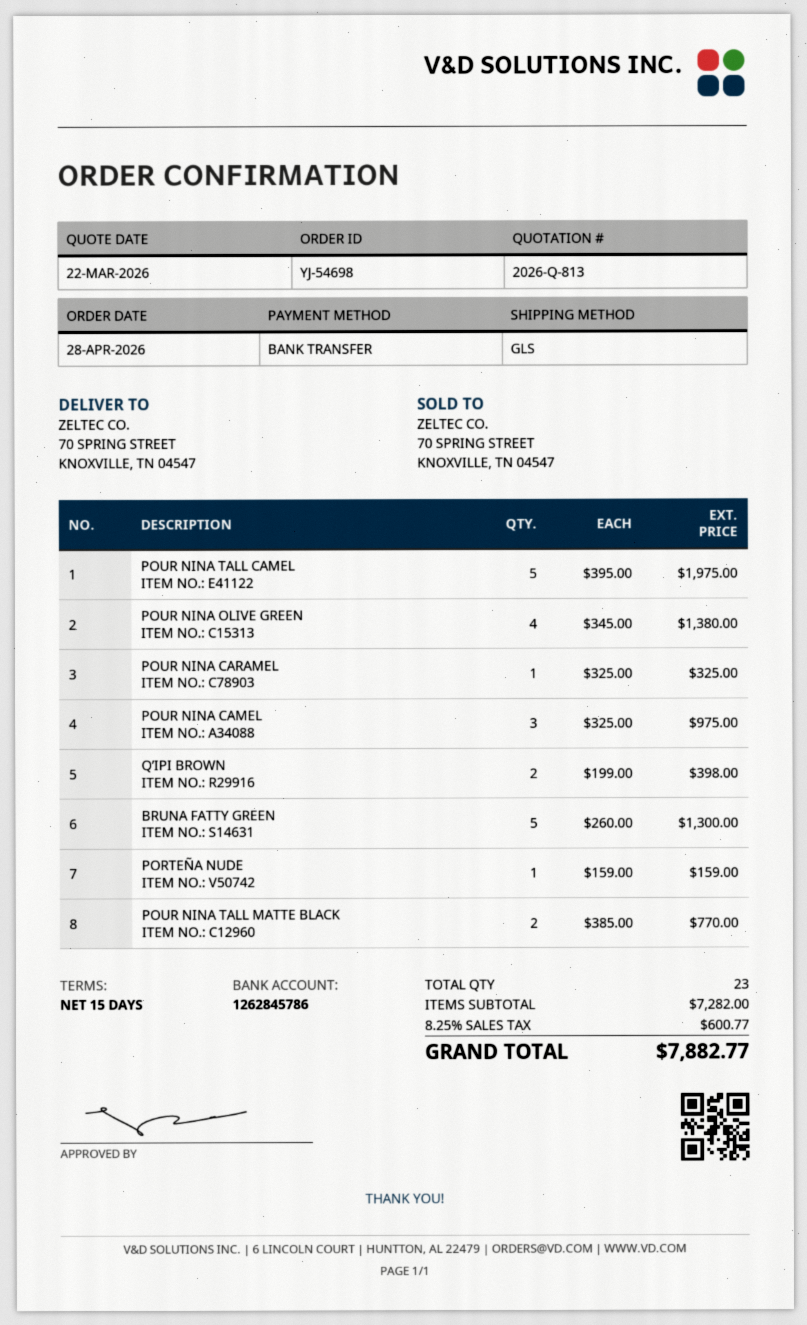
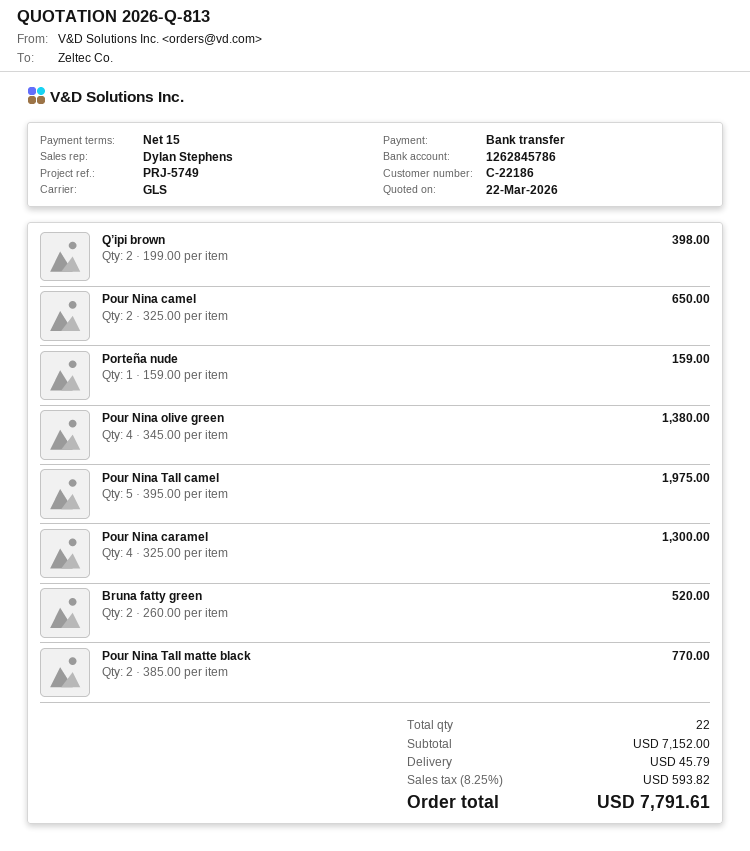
POUR NINA CARAMEL: 1 x 325.00 = 325.00 -> 4 x 325.00 = 1300.00
POUR NINA CAMEL: 3 x 325.00 = 975.00 -> 2 x 325.00 = 650.00
BRUNA FATTY GREEN: 5 x 260.00 = 1300.00 -> 2 x 260.00 = 520.00
total quantity: 23 -> 22
subtotal: 7282.00 -> 7152.00
shipping: none -> 45.79
tax: 8.25% = 600.77 -> 8.25% = 593.82
total: 7882.77 -> 7791.61

